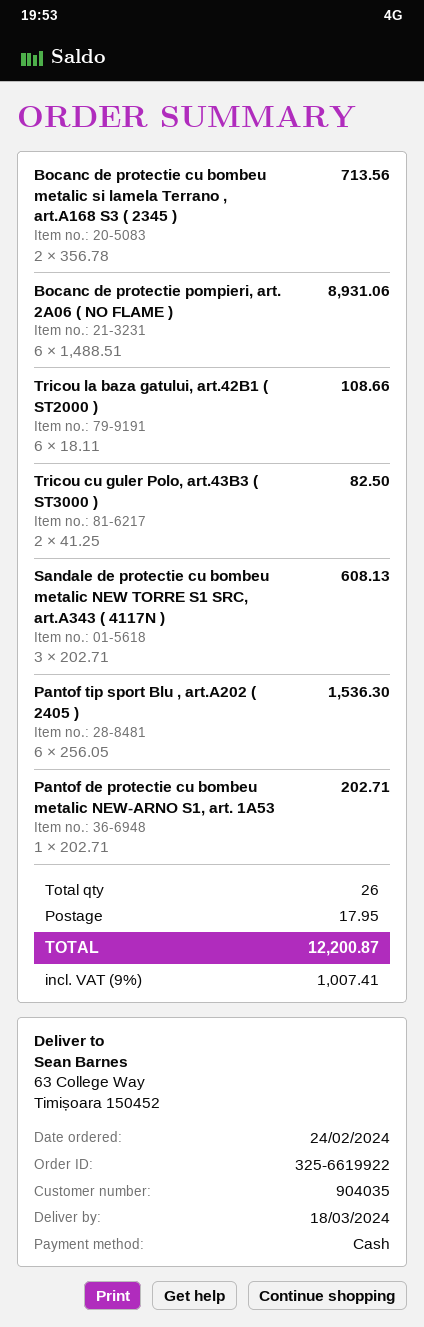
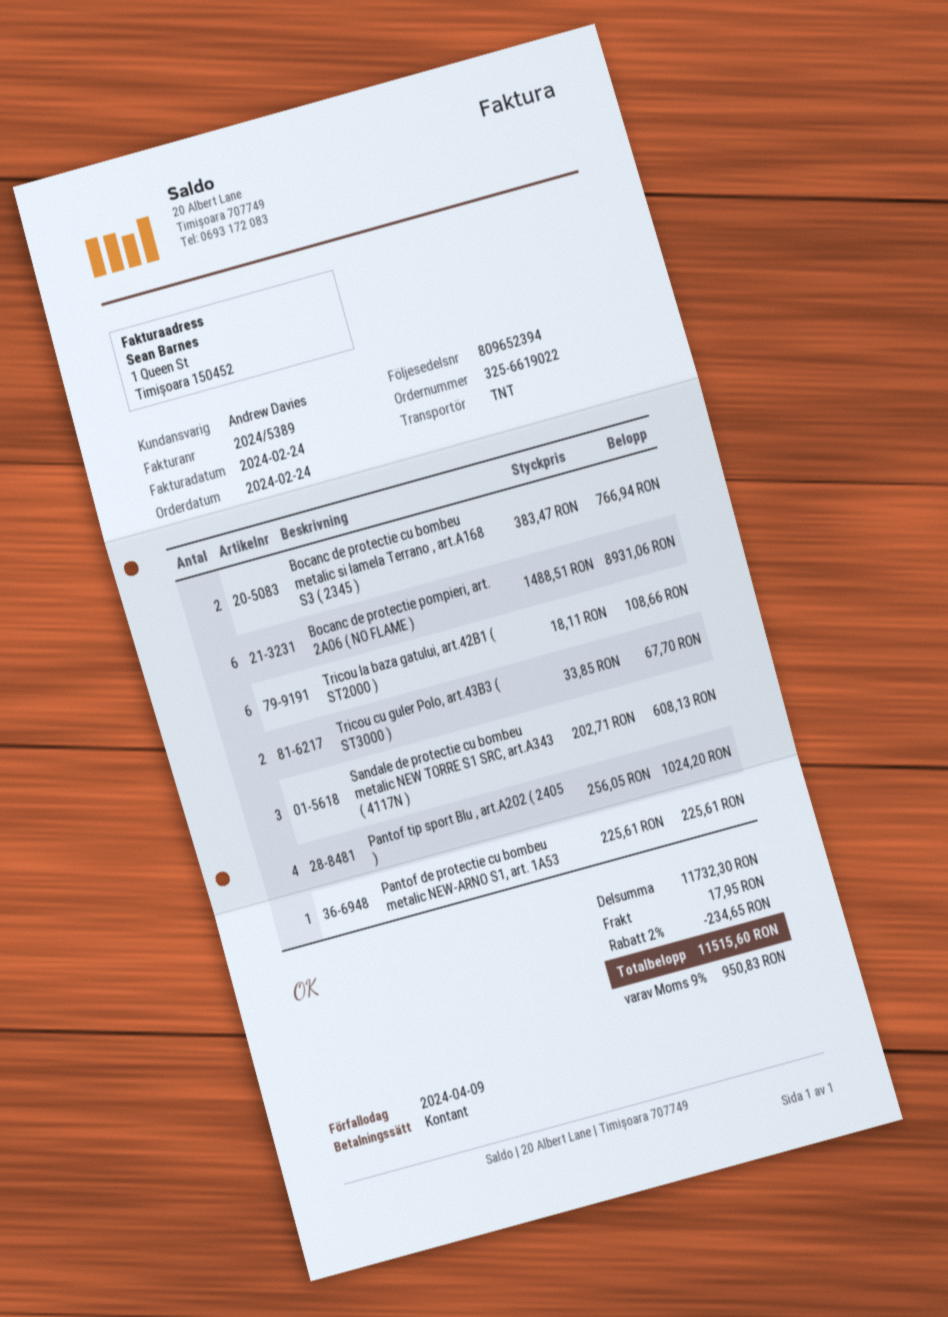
order number: 325-6619922 -> 325-6619022
Bocanc de protectie cu bombeu metalic si lamela Terrano , art.A168 S3 ( 2345 ): 2 x 356.78 = 713.56 -> 2 x 383.47 = 766.94
Tricou cu guler Polo, art.43B3 ( ST3000 ): 2 x 41.25 = 82.50 -> 2 x 33.85 = 67.70
Pantof tip sport Blu , art.A202 ( 2405 ): 6 x 256.05 = 1536.30 -> 4 x 256.05 = 1024.20
Pantof de protectie cu bombeu metalic NEW-ARNO S1, art. 1A53: 1 x 202.71 = 202.71 -> 1 x 225.61 = 225.61
discount: none -> 2% = 234.65
tax: 9% = 1007.41 -> 9% = 950.83
total: 12200.87 -> 11515.60

